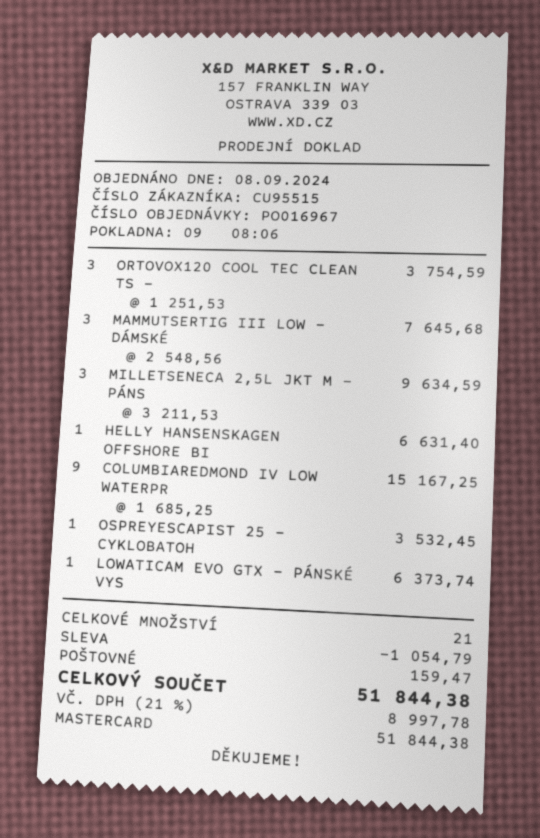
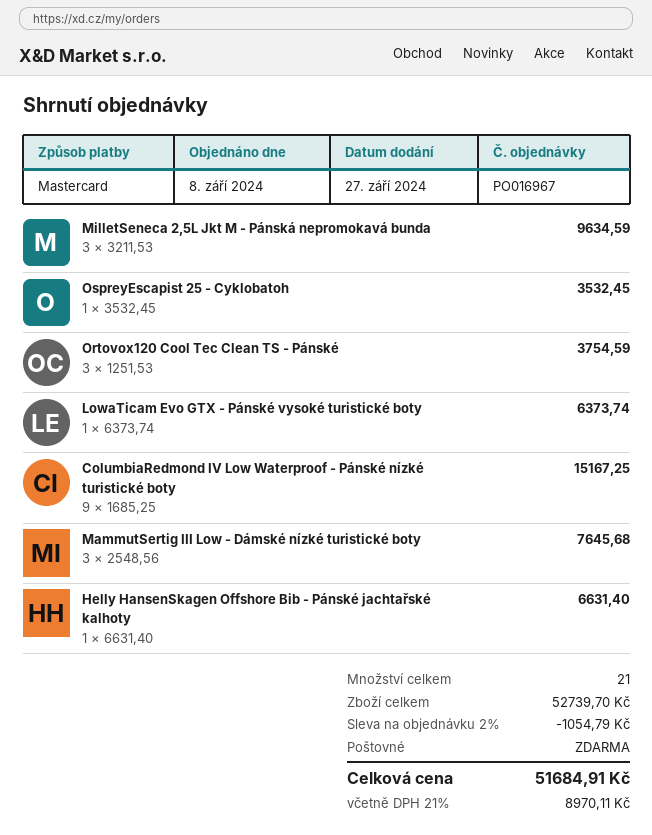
shipping: 159.47 -> 0.00
tax: 21% = 8997.78 -> 21% = 8970.11
total: 51844.38 -> 51684.91

